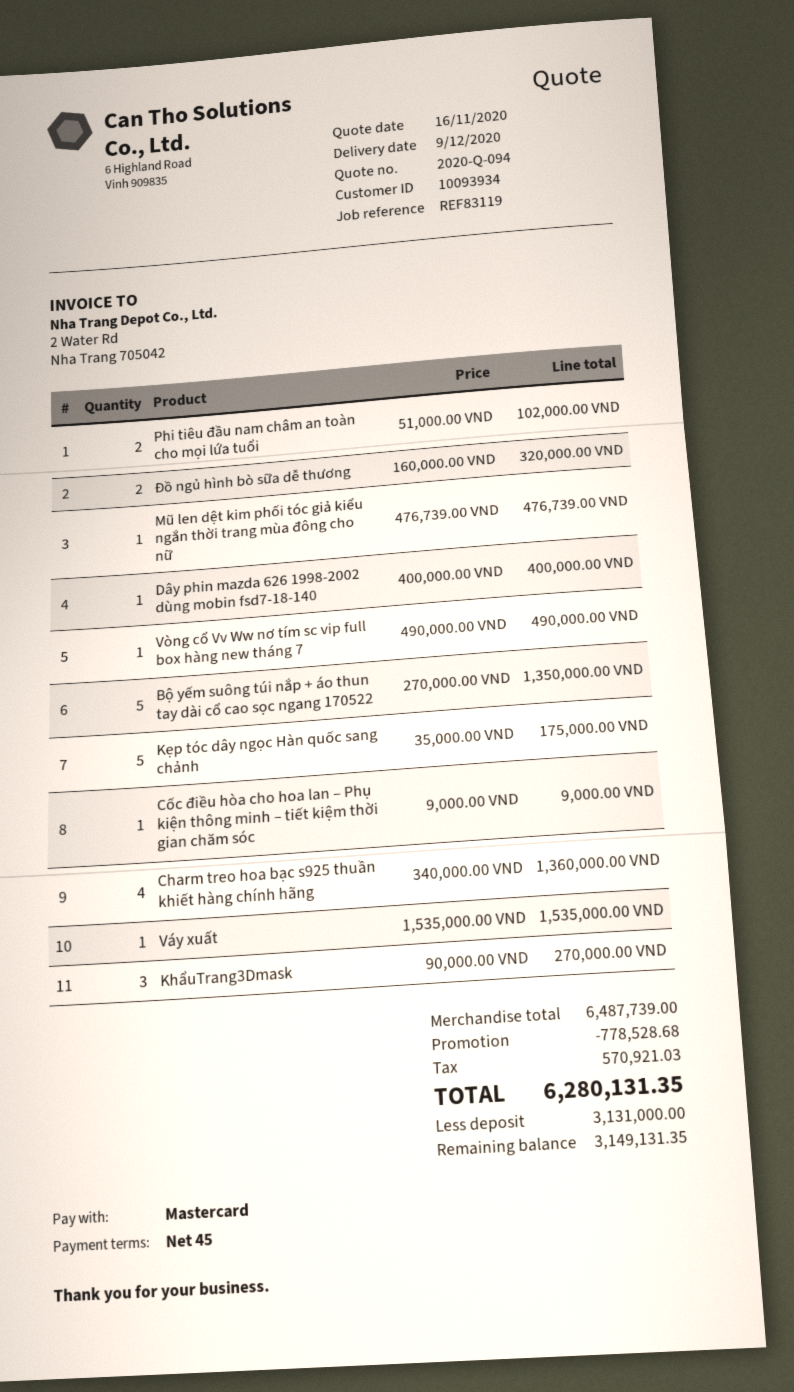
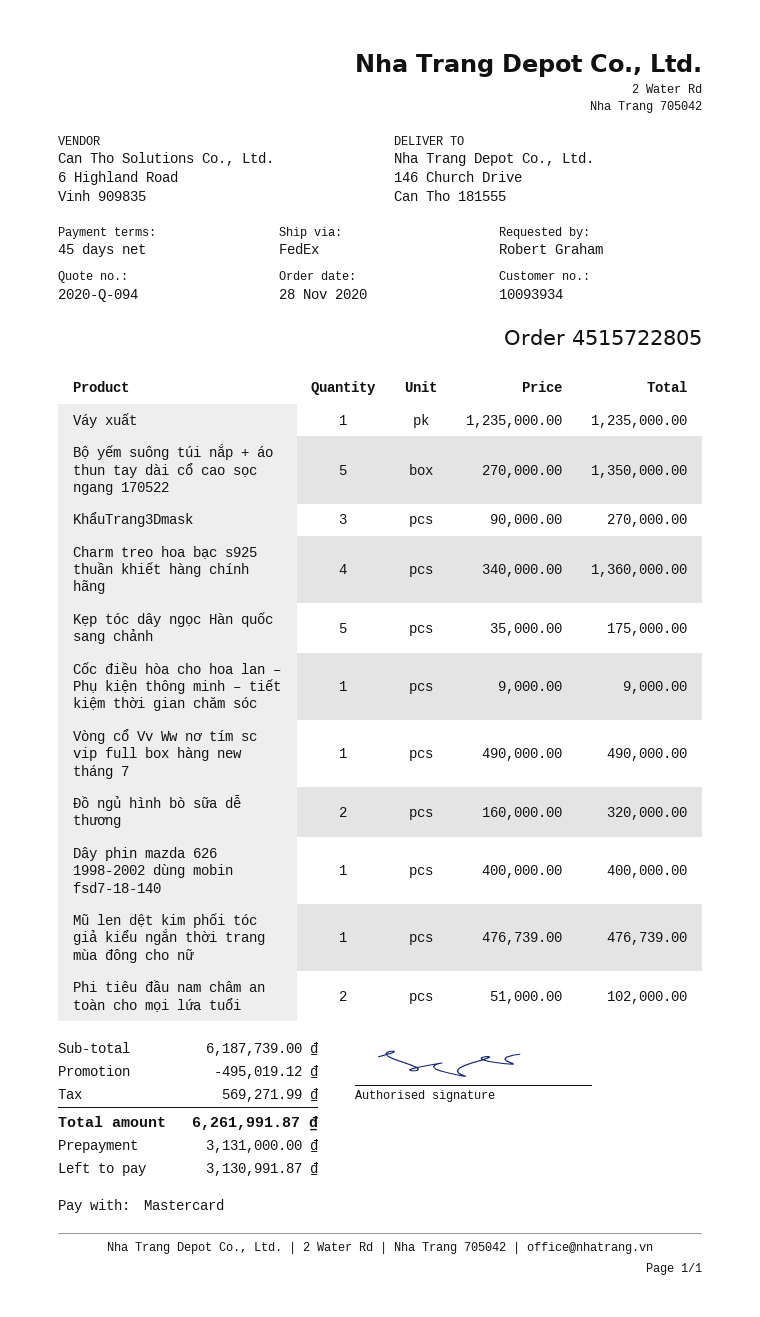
Váy xuất: 1 x 1535000.00 = 1535000.00 -> 1 x 1235000.00 = 1235000.00
subtotal: 6487739.00 -> 6187739.00
discount: 778528.68 -> 495019.12
tax: 570921.03 -> 569271.99
total: 6280131.35 -> 6261991.87
balance: 3149131.35 -> 3130991.87

